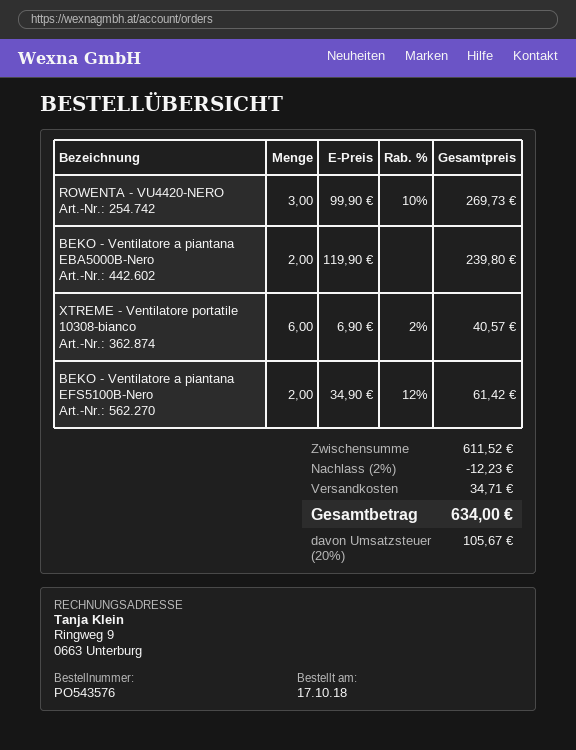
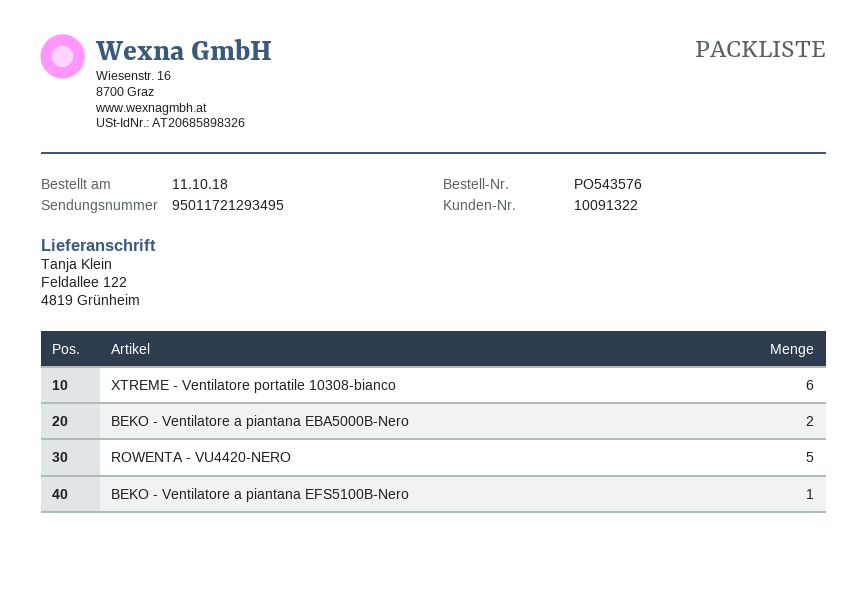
order date: 2018-10-17 -> 2018-10-11
ROWENTA - VU4420-NERO: 3 -> 5
BEKO - Ventilatore a piantana EFS5100B-Nero: 2 -> 1

